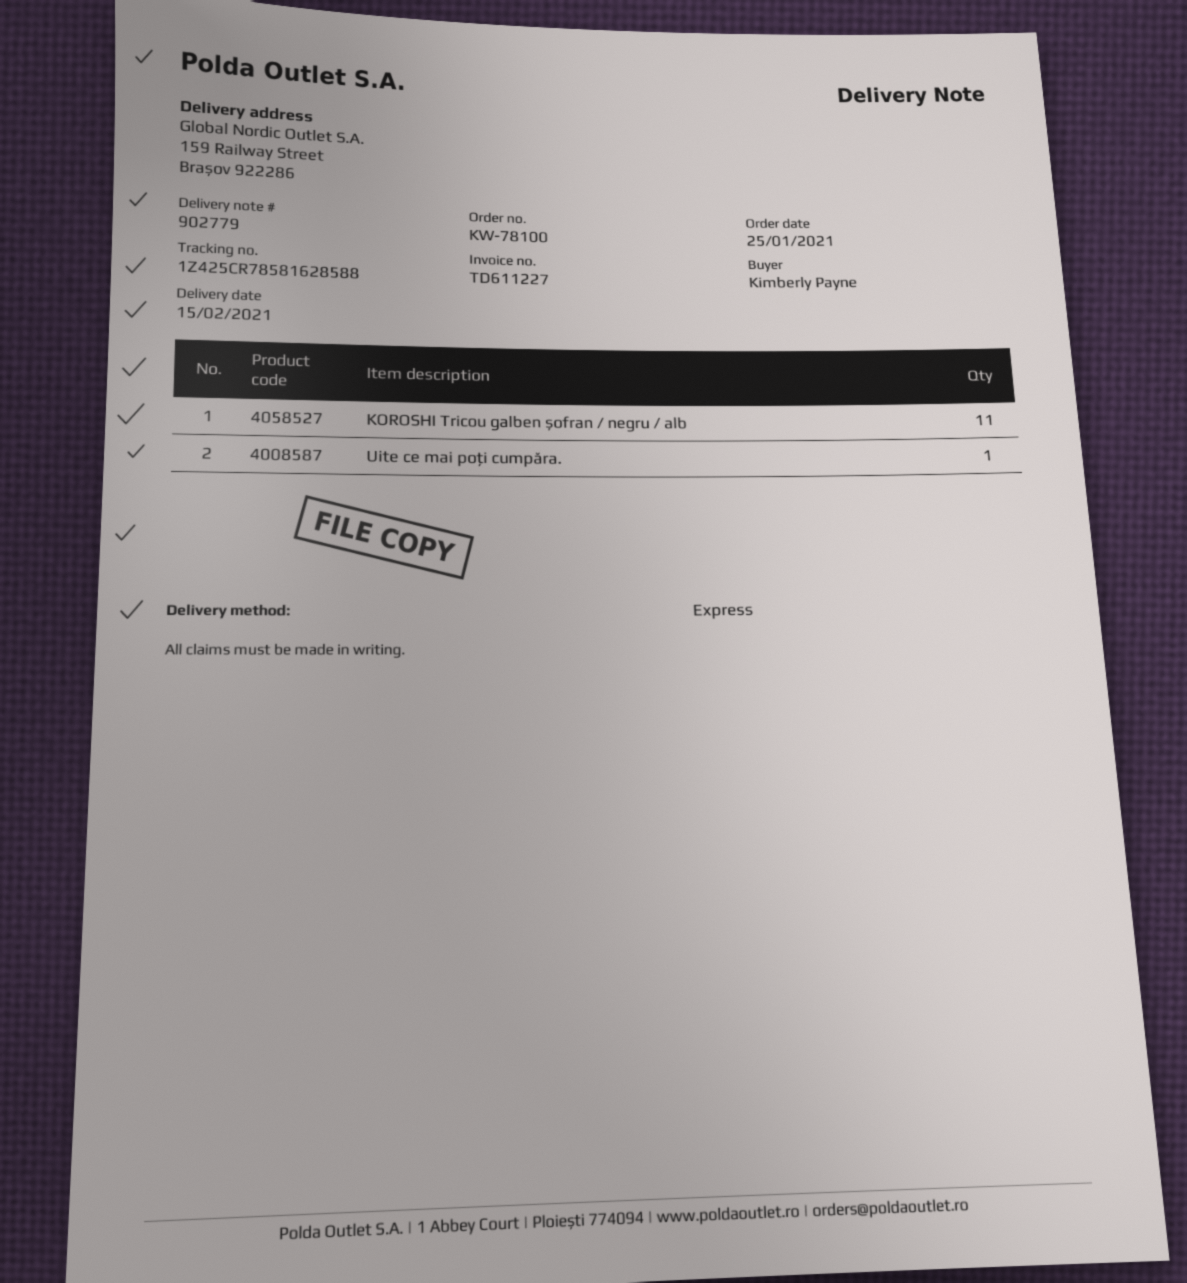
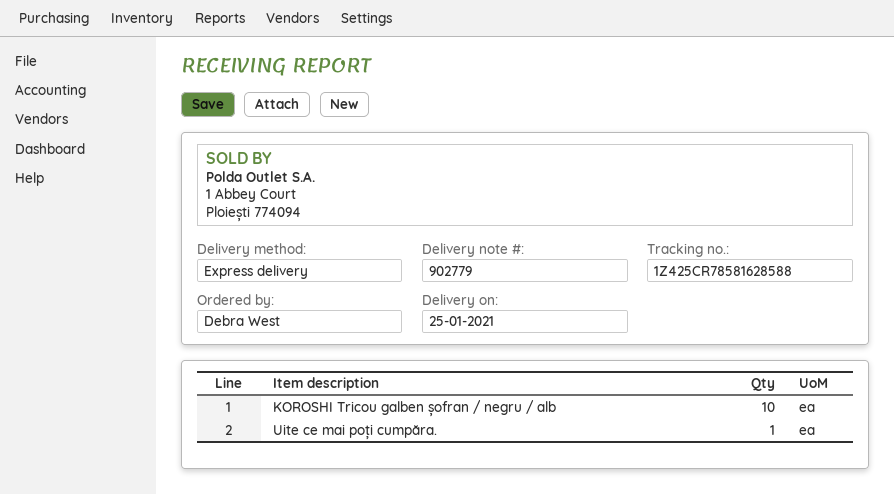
delivery date: 2021-02-15 -> 2021-01-25
ordered by: Kimberly Payne -> Debra West
KOROSHI Tricou galben șofran / negru / alb: 11 -> 10

